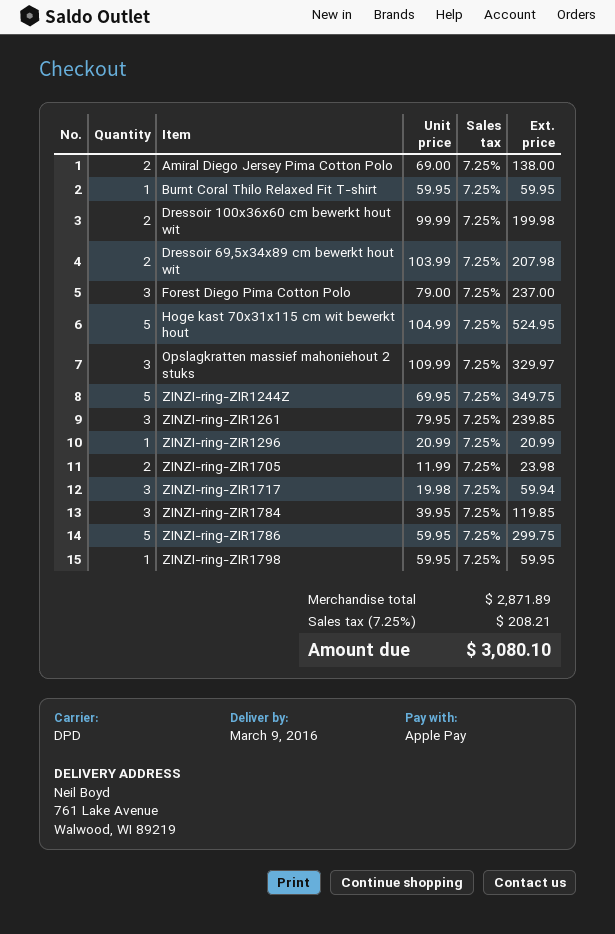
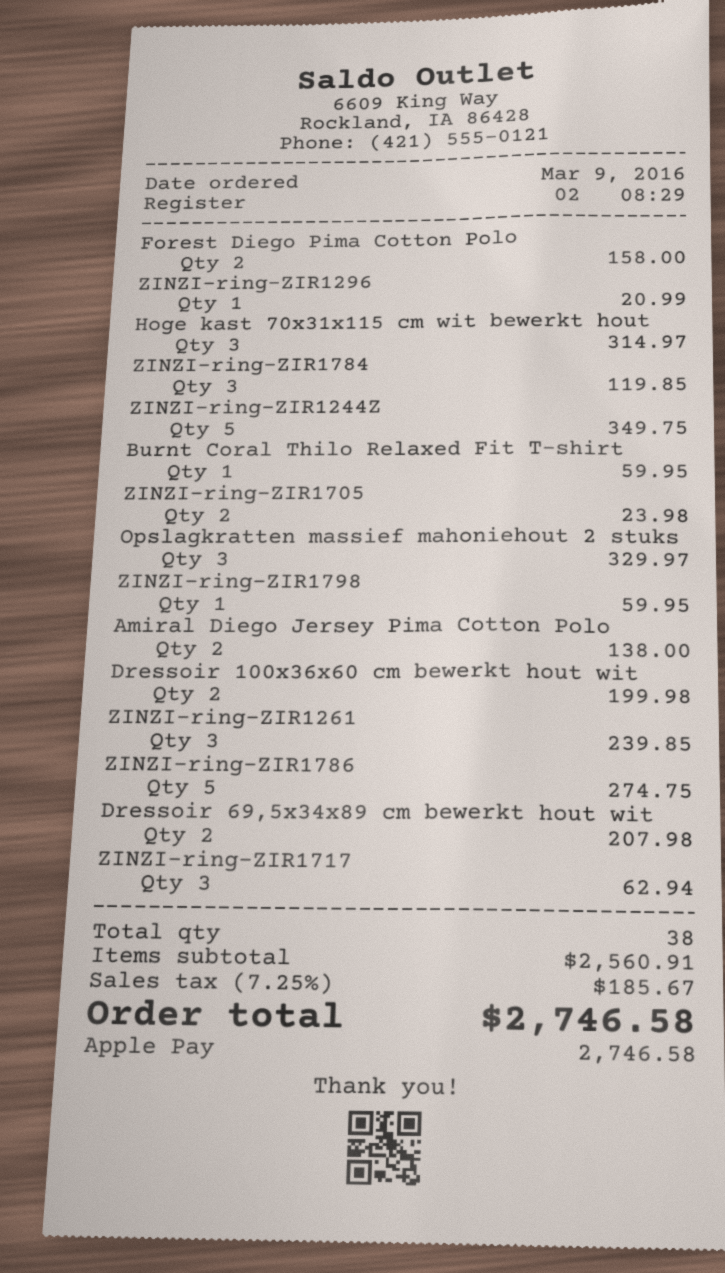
Forest Diego Pima Cotton Polo: 3 for 237.00 -> 2 for 158.00
Hoge kast 70x31x115 cm wit bewerkt hout: 5 for 524.95 -> 3 for 314.97
ZINZI-ring-ZIR1717: 3 for 59.94 -> 3 for 62.94
ZINZI-ring-ZIR1786: 5 for 299.75 -> 5 for 274.75
subtotal: 2871.89 -> 2560.91
tax: 7.25% = 208.21 -> 7.25% = 185.67
total: 3080.10 -> 2746.58

